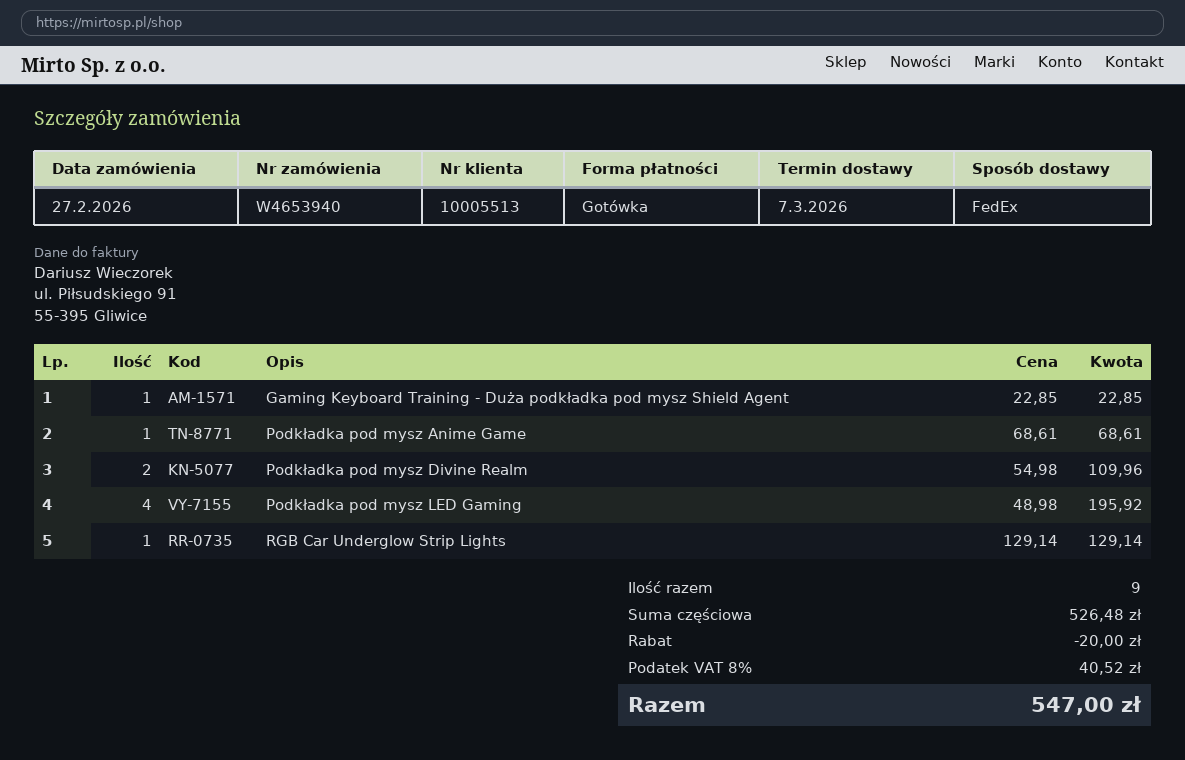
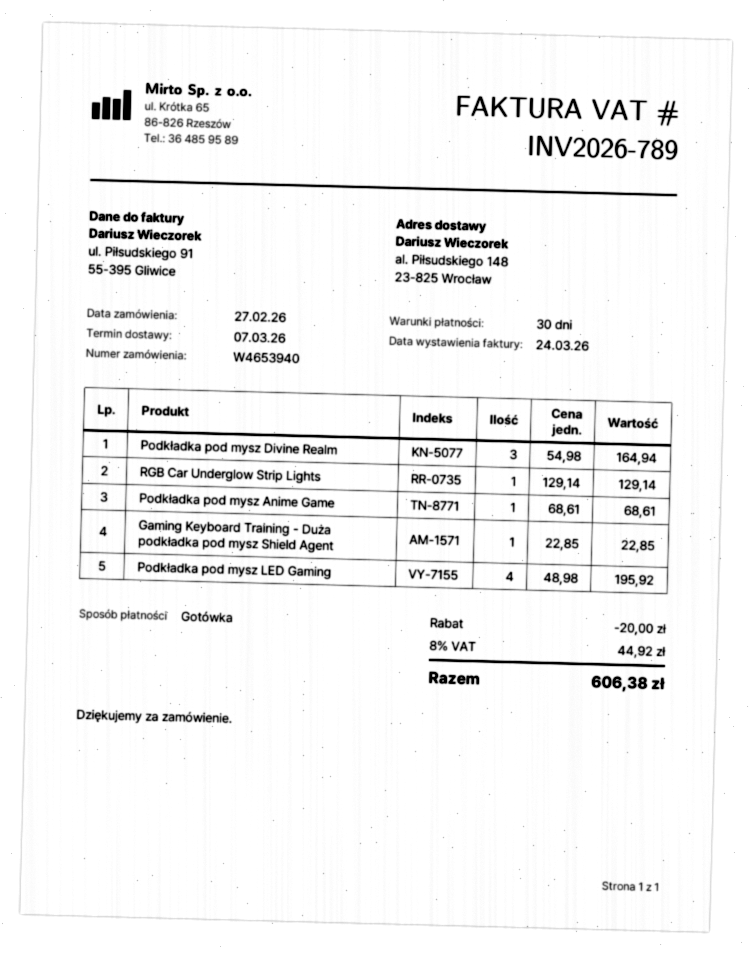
Podkładka pod mysz Divine Realm: 2 x 54.98 = 109.96 -> 3 x 54.98 = 164.94
tax: 8% = 40.52 -> 8% = 44.92
total: 547.00 -> 606.38

